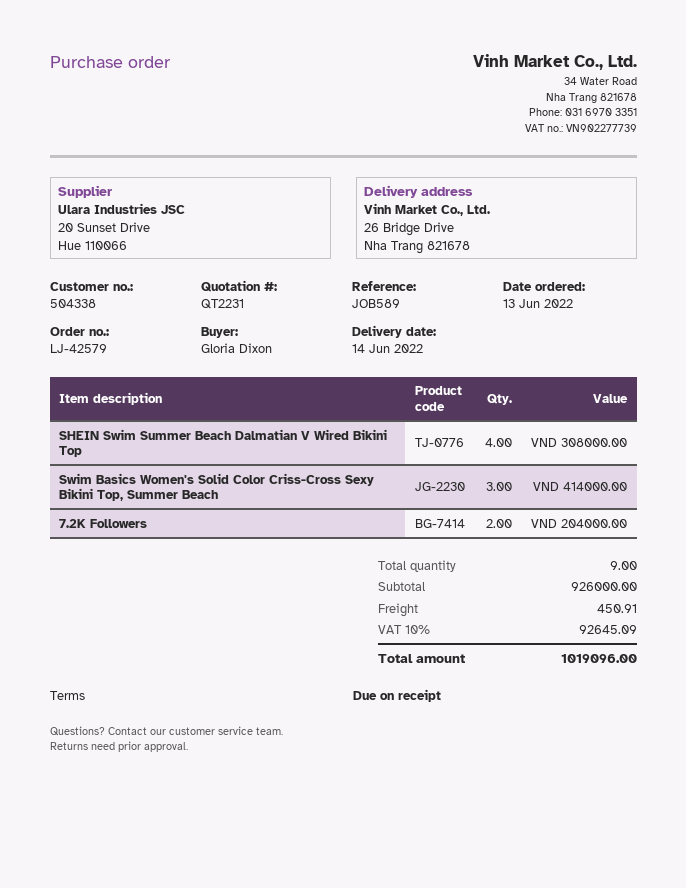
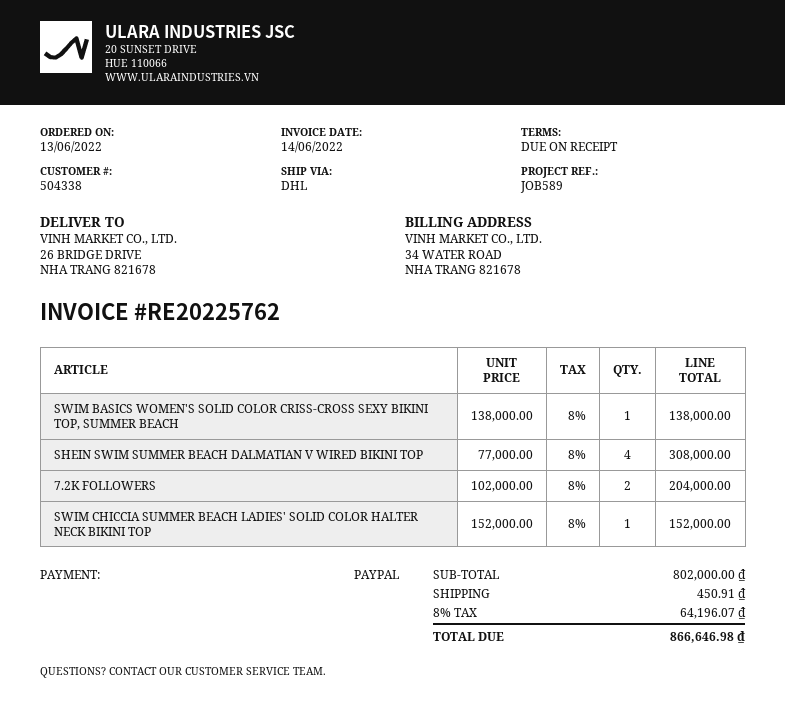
Swim Basics Women's Solid Color Criss-Cross Sexy Bikini Top, Summer Beach: 3 for 414000.00 -> 1 for 138000.00
SWIM CHICCIA SUMMER BEACH LADIES' SOLID COLOR HALTER NECK BIKINI TOP: none -> 1 for 152000.00
subtotal: 926000.00 -> 802000.00
tax: 10% = 92645.09 -> 8% = 64196.07
total: 1019096.00 -> 866646.98

